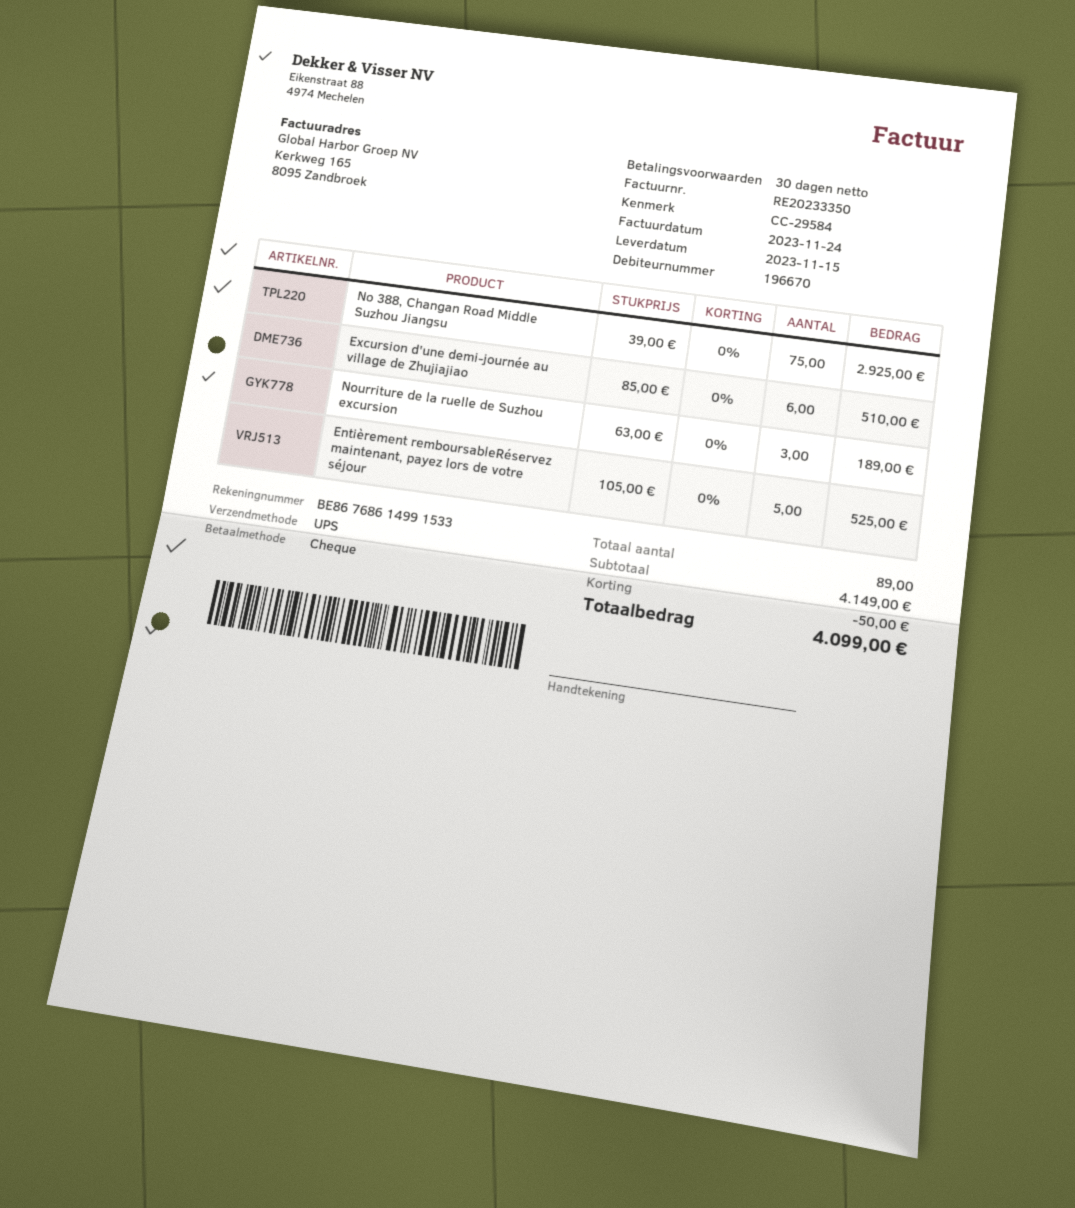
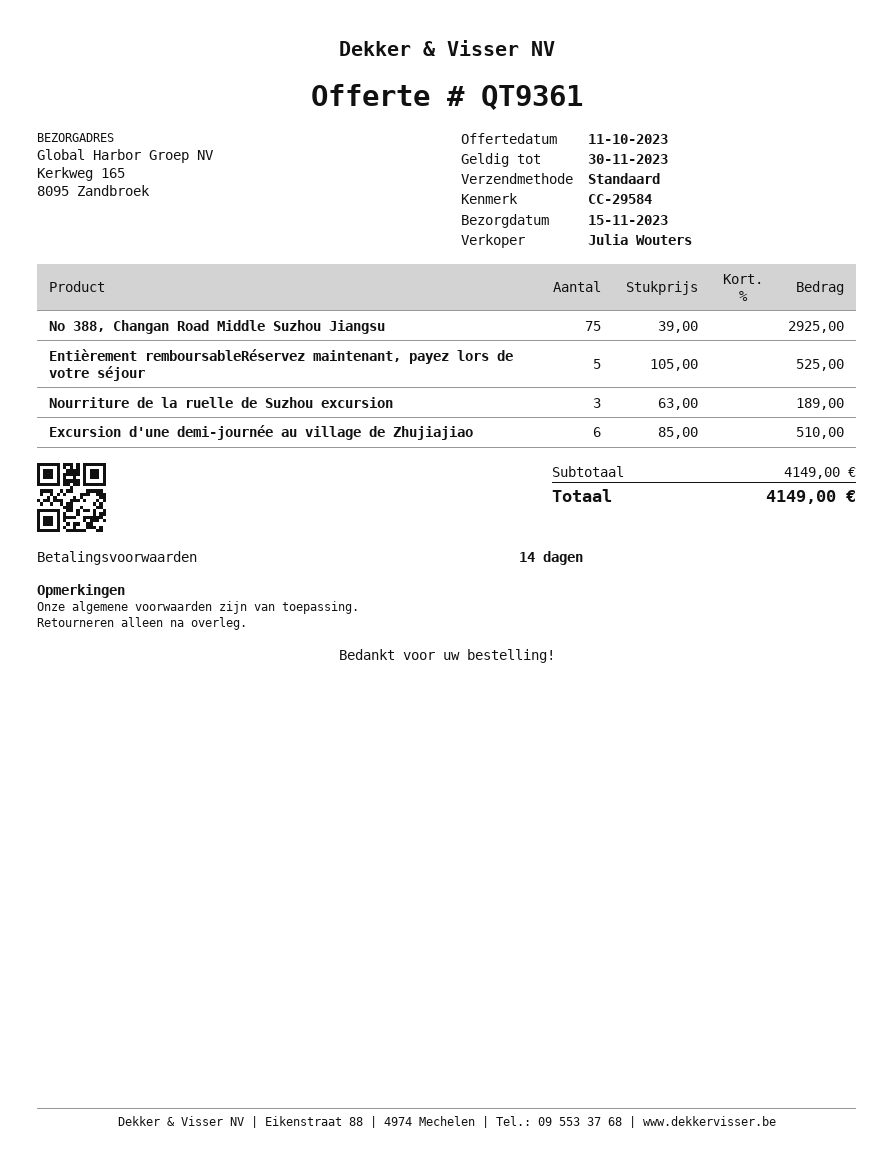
payment terms: 30 days -> 14 days
shipping method: UPS -> standard
discount: 50.00 -> none
total: 4099.00 -> 4149.00

